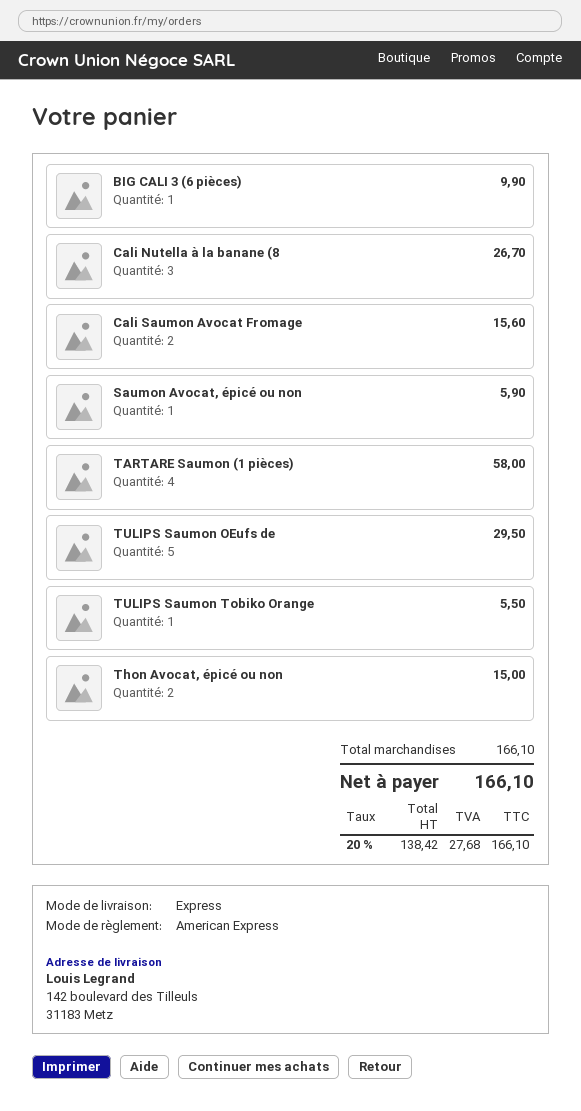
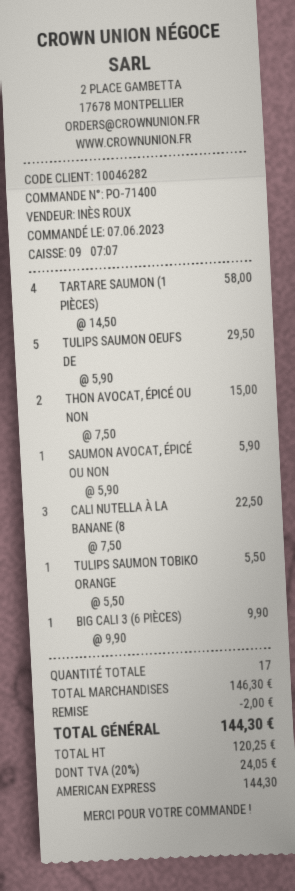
Cali Nutella à la banane (8: 3 for 26.70 -> 3 for 22.50
Cali Saumon Avocat Fromage: 2 for 15.60 -> none
subtotal: 166.10 -> 146.30
discount: none -> 2.00
net: 138.42 -> 120.25
tax: 20% = 27.68 -> 20% = 24.05
total: 166.10 -> 144.30

